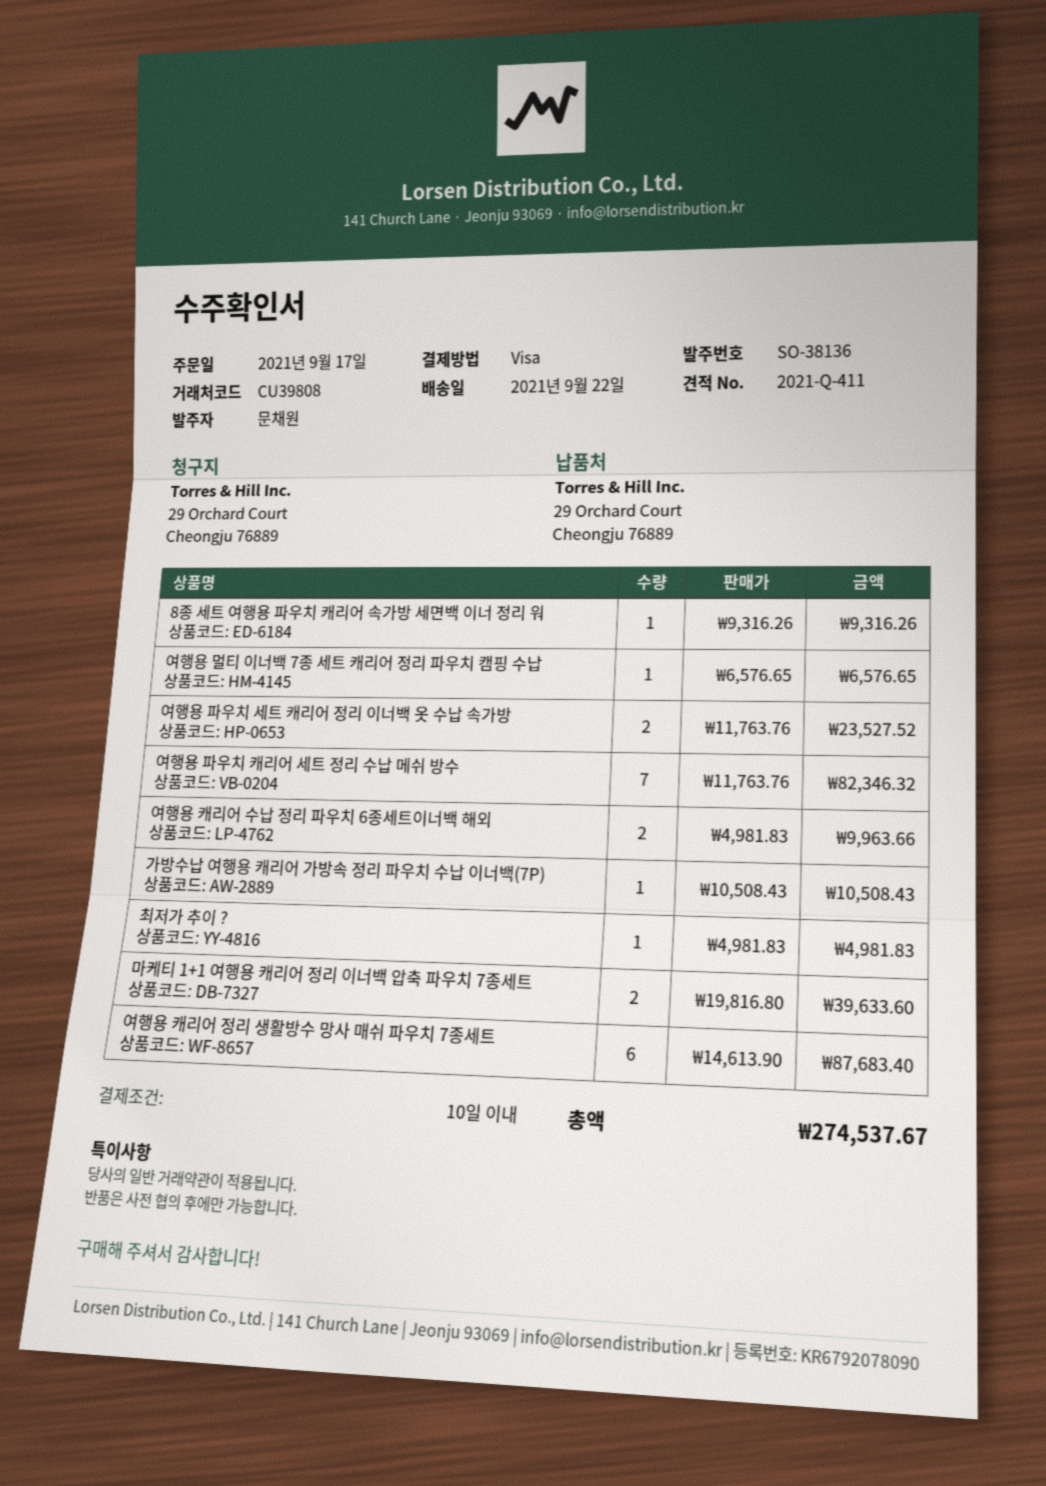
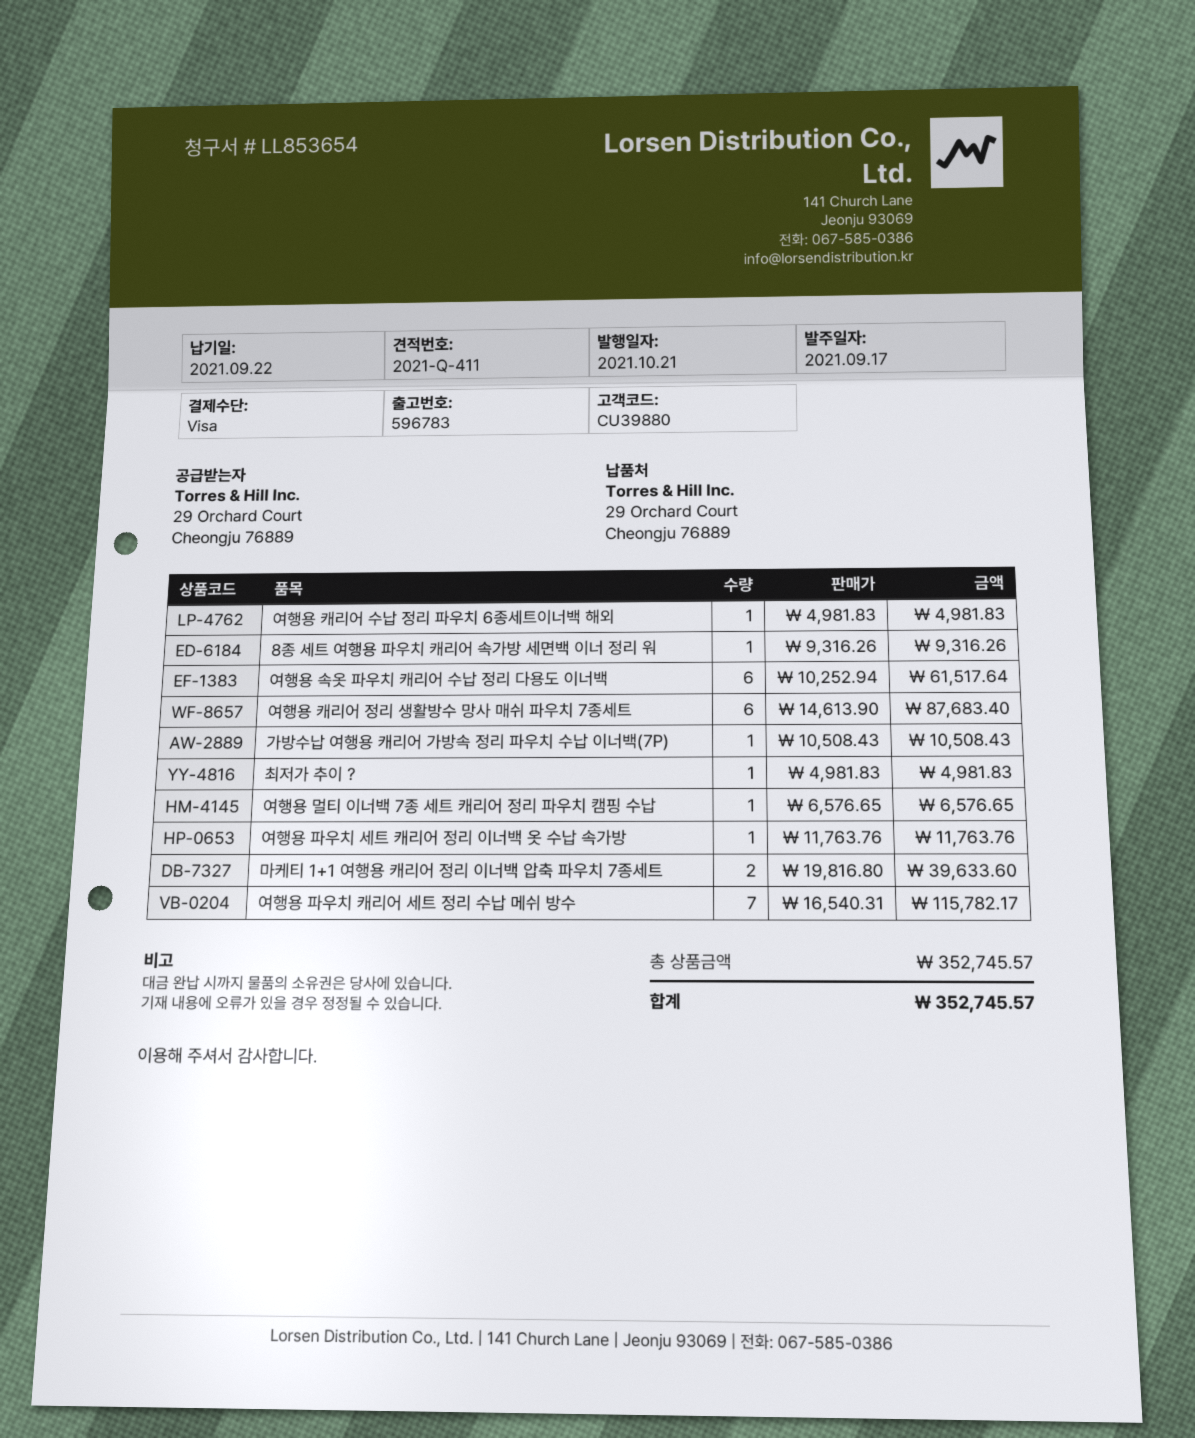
customer number: CU39808 -> CU39880
여행용 파우치 세트 캐리어 정리 이너백 옷 수납 속가방: 2 x 11763.76 = 23527.52 -> 1 x 11763.76 = 11763.76
여행용 파우치 캐리어 세트 정리 수납 메쉬 방수: 7 x 11763.76 = 82346.32 -> 7 x 16540.31 = 115782.17
여행용 캐리어 수납 정리 파우치 6종세트이너백 해외: 2 x 4981.83 = 9963.66 -> 1 x 4981.83 = 4981.83
여행용 속옷 파우치 캐리어 수납 정리 다용도 이너백: none -> 6 x 10252.94 = 61517.64
total: 274537.67 -> 352745.57

